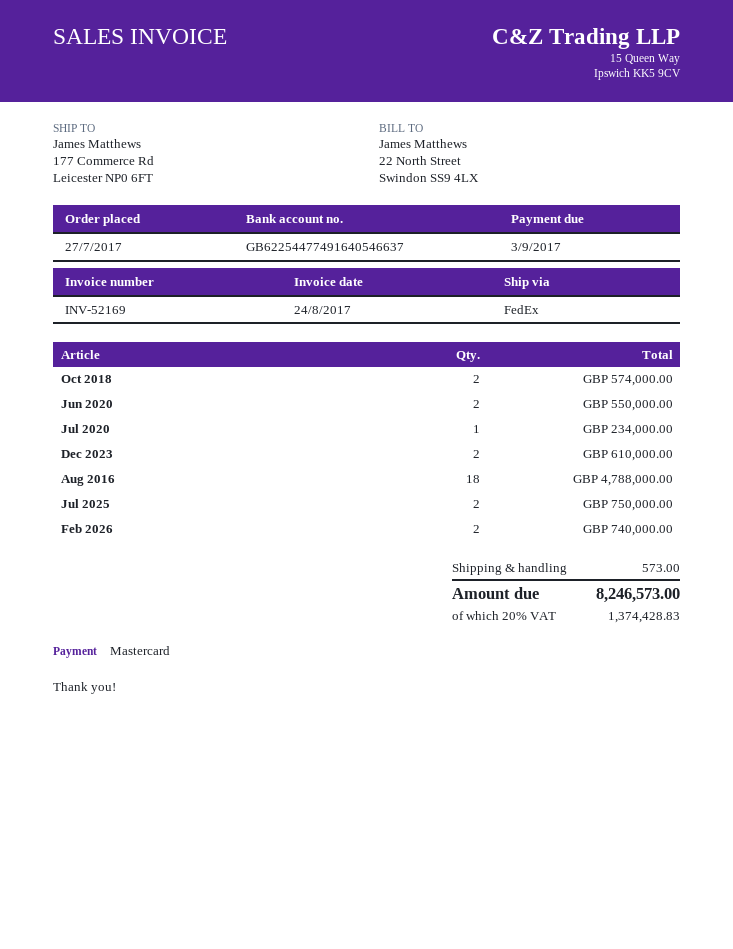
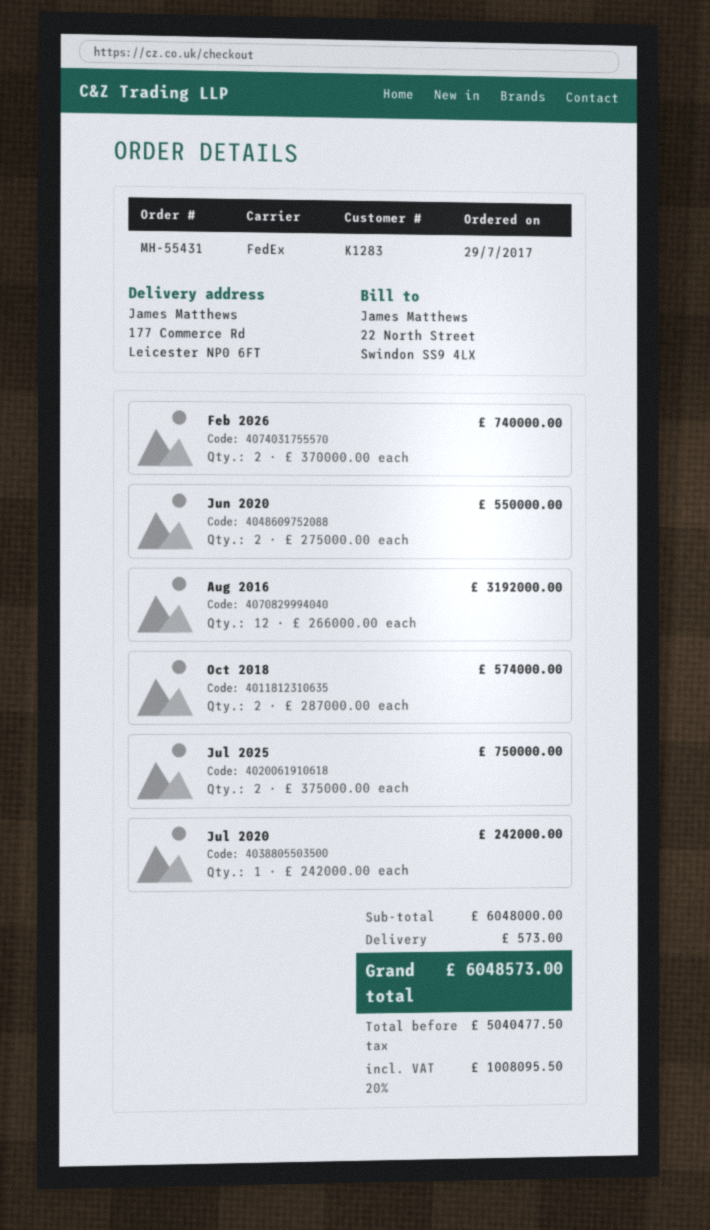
order date: 2017-07-27 -> 2017-07-29
Jul 2020: 1 for 234000.00 -> 1 for 242000.00
Dec 2023: 2 for 610000.00 -> none
Aug 2016: 18 for 4788000.00 -> 12 for 3192000.00
tax: 20% = 1374428.83 -> 20% = 1008095.50
total: 8246573.00 -> 6048573.00

